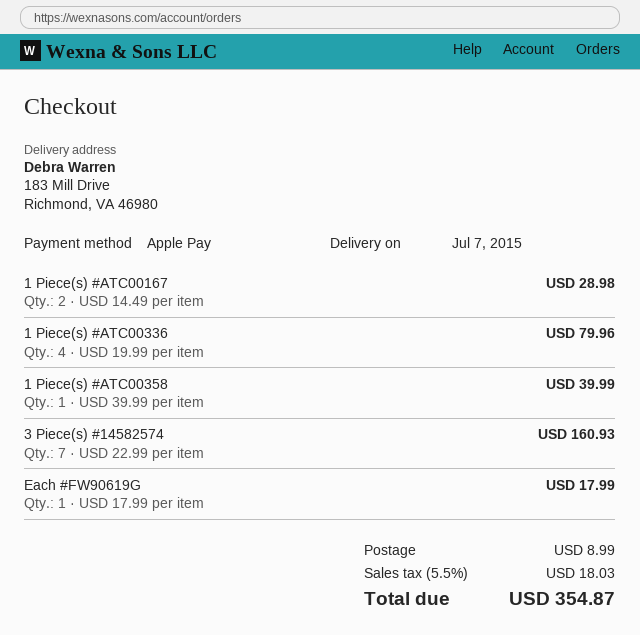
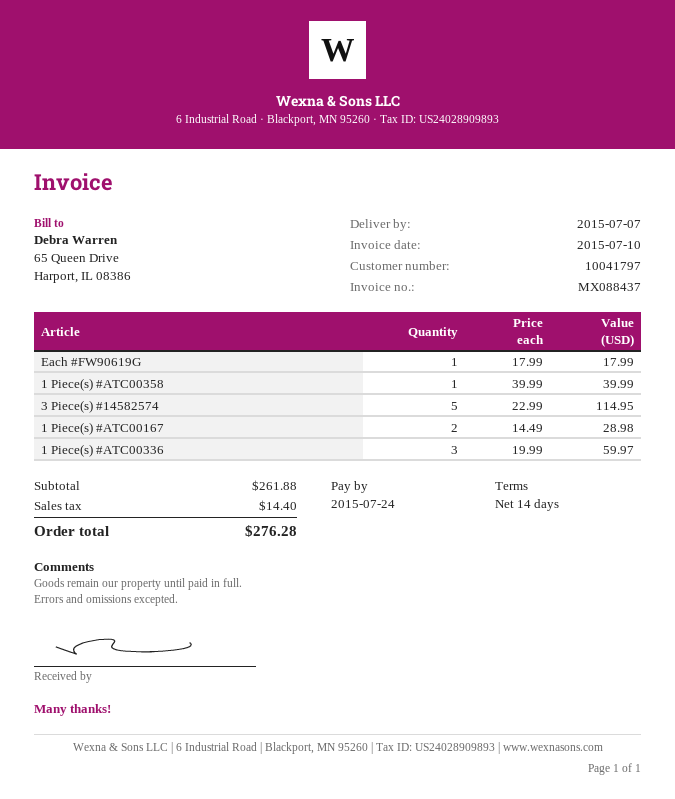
1 Piece(s) #ATC00336: 4 x 19.99 = 79.96 -> 3 x 19.99 = 59.97
3 Piece(s) #14582574: 7 x 22.99 = 160.93 -> 5 x 22.99 = 114.95
shipping: 8.99 -> none
tax: 18.03 -> 14.40
total: 354.87 -> 276.28

